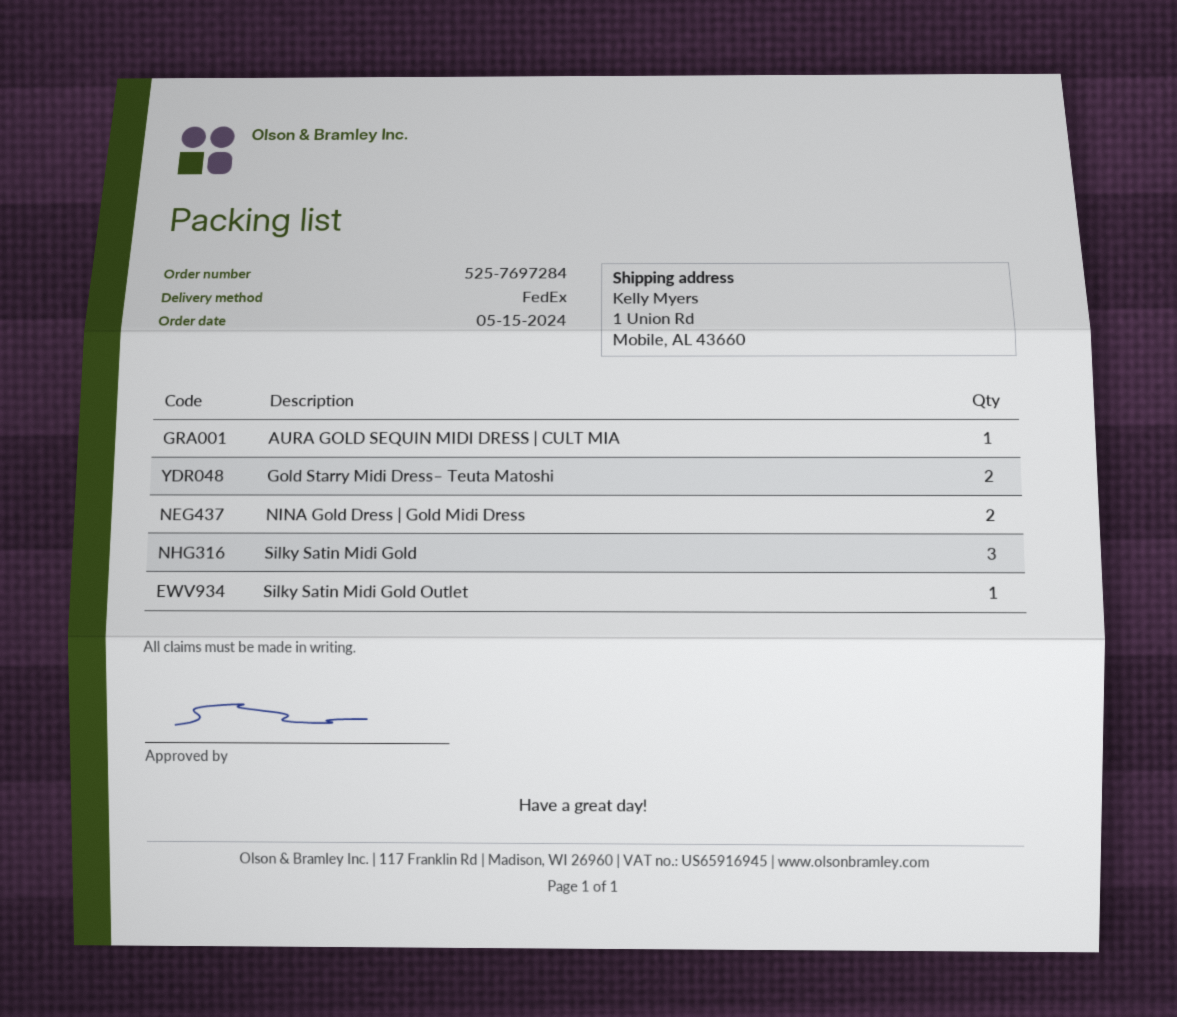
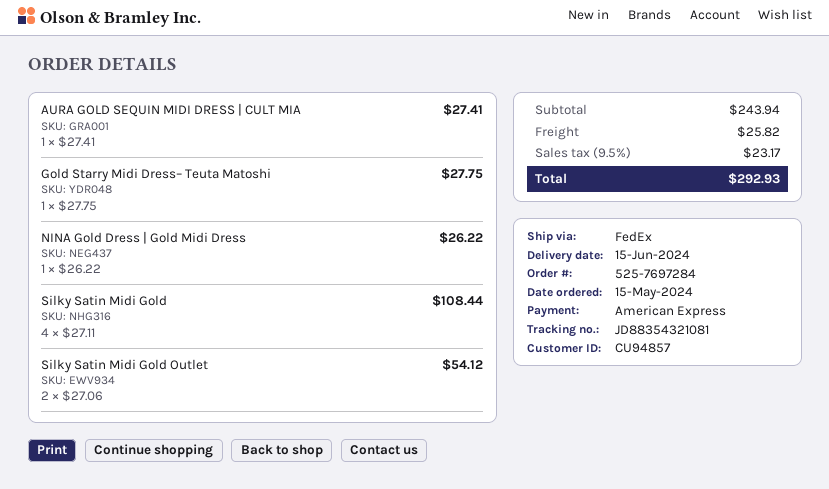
Gold Starry Midi Dress– Teuta Matoshi: 2 -> 1
NINA Gold Dress | Gold Midi Dress: 2 -> 1
Silky Satin Midi Gold: 3 -> 4
Silky Satin Midi Gold Outlet: 1 -> 2

